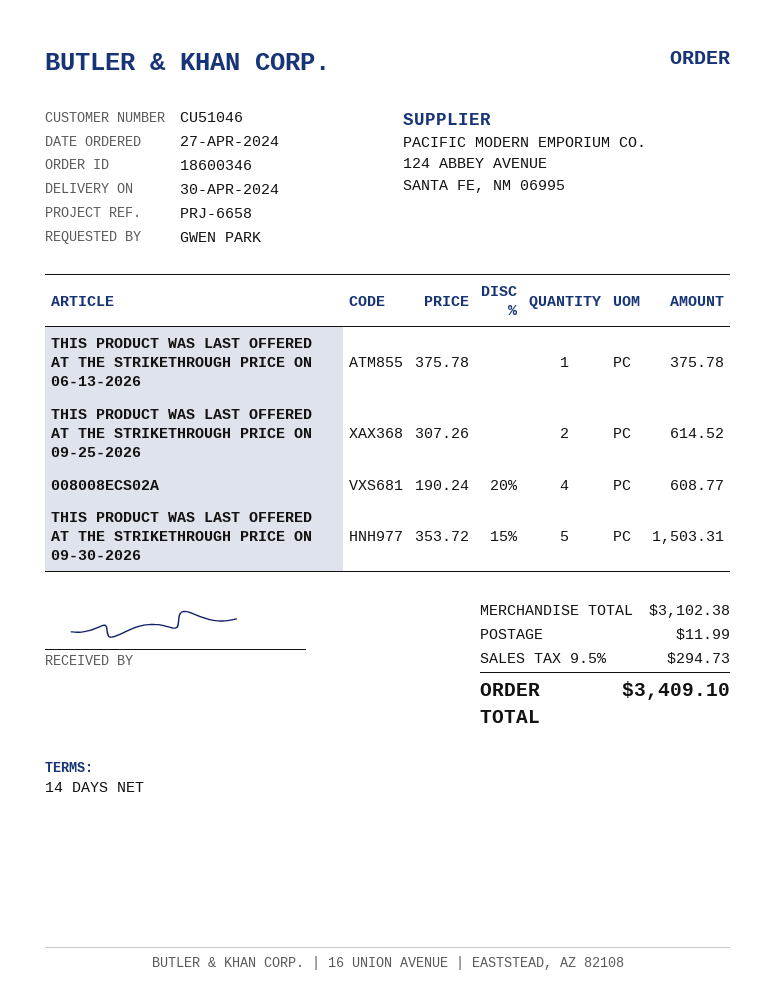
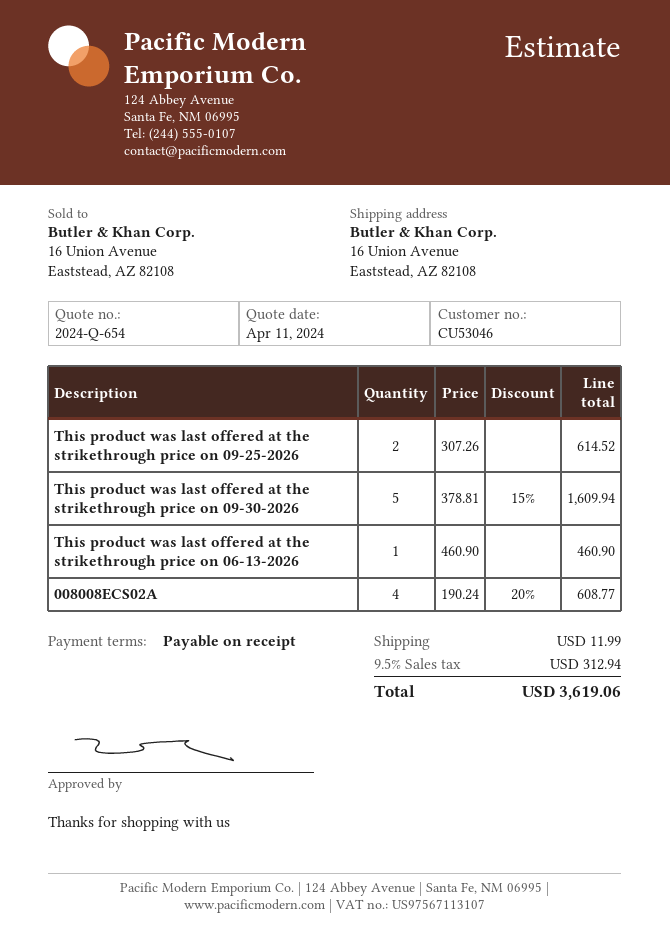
payment terms: 14 days -> on receipt
customer number: CU51046 -> CU53046
THIS PRODUCT WAS LAST OFFERED AT THE STRIKETHROUGH PRICE ON 06-13-2026: 1 x 375.78 = 375.78 -> 1 x 460.90 = 460.90
THIS PRODUCT WAS LAST OFFERED AT THE STRIKETHROUGH PRICE ON 09-30-2026: 5 x 353.72 - 15% = 1503.31 -> 5 x 378.81 - 15% = 1609.94
tax: 9.5% = 294.73 -> 9.5% = 312.94
total: 3409.10 -> 3619.06

